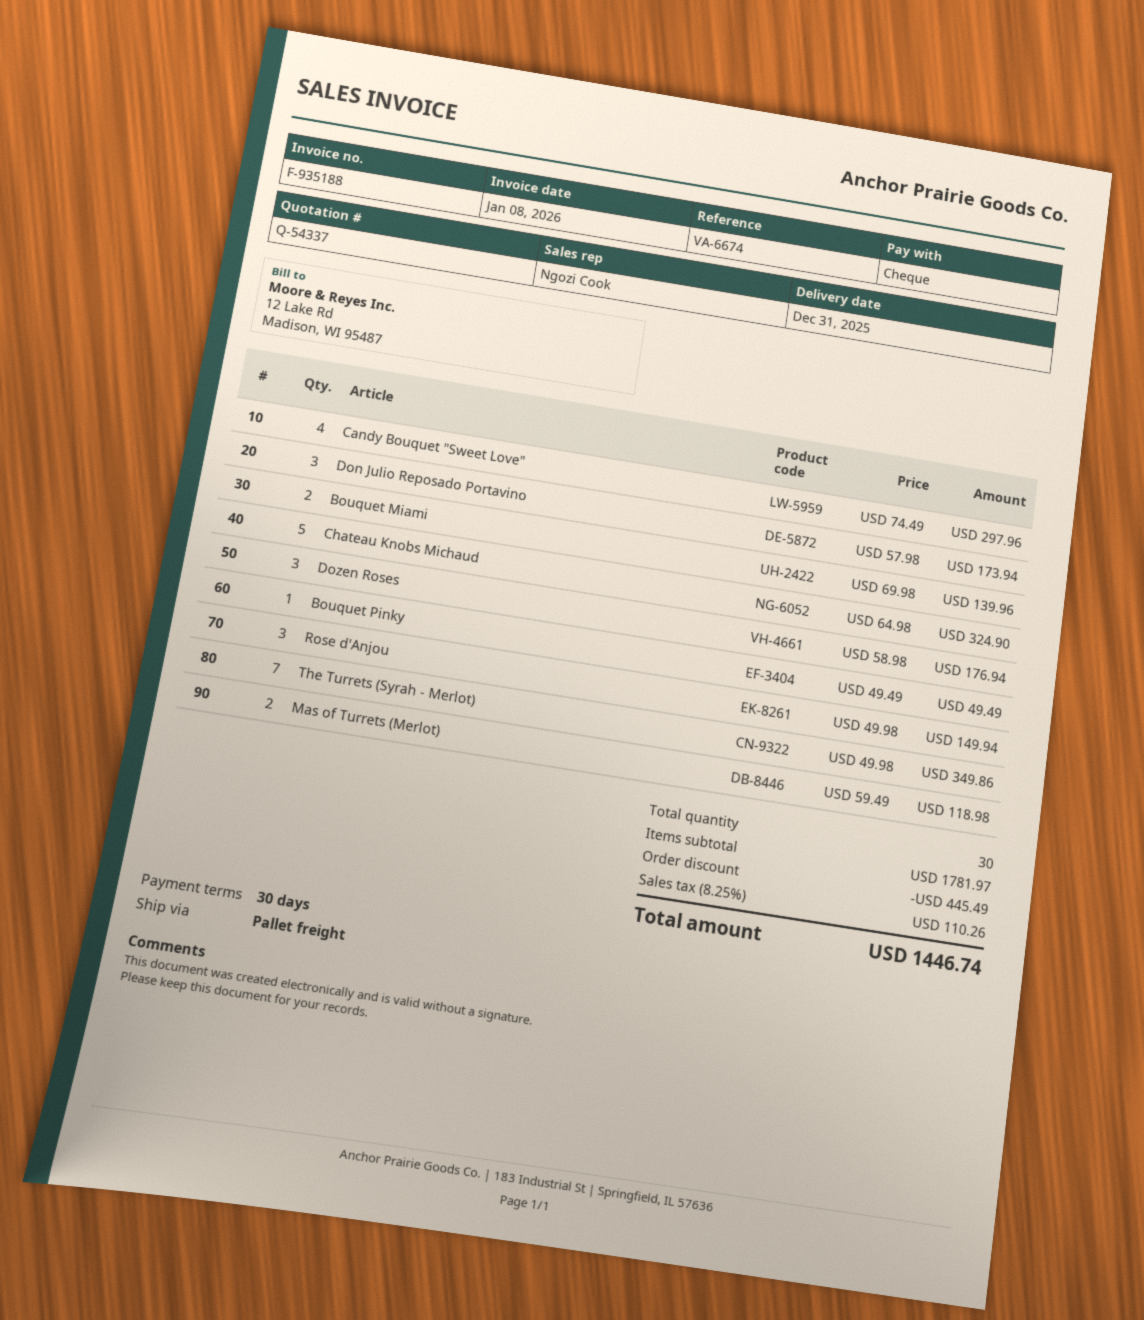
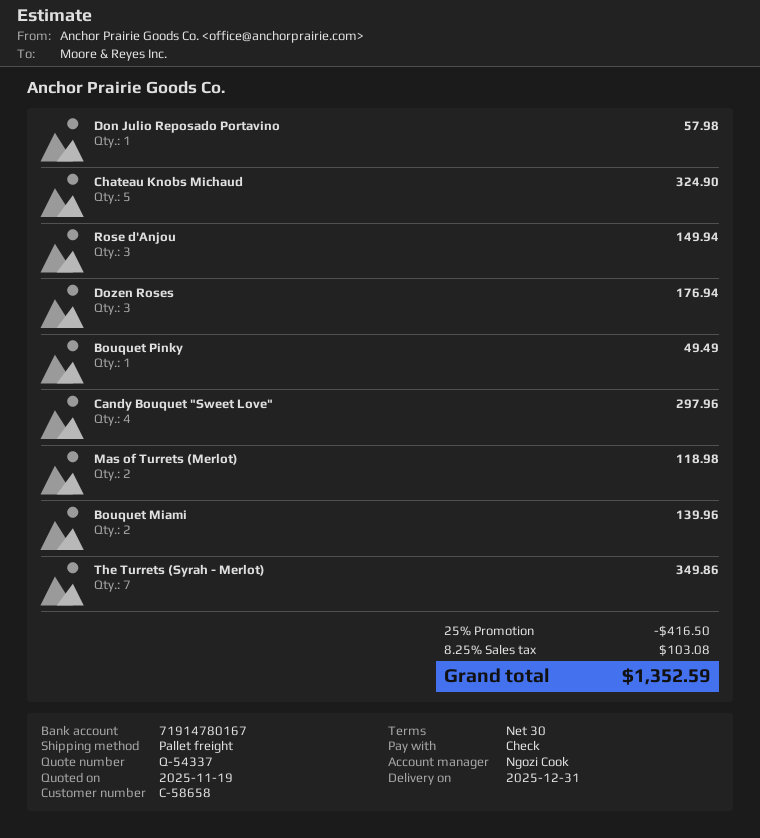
Don Julio Reposado Portavino: 3 for 173.94 -> 1 for 57.98
discount: 445.49 -> 416.50
tax: 8.25% = 110.26 -> 8.25% = 103.08
total: 1446.74 -> 1352.59

